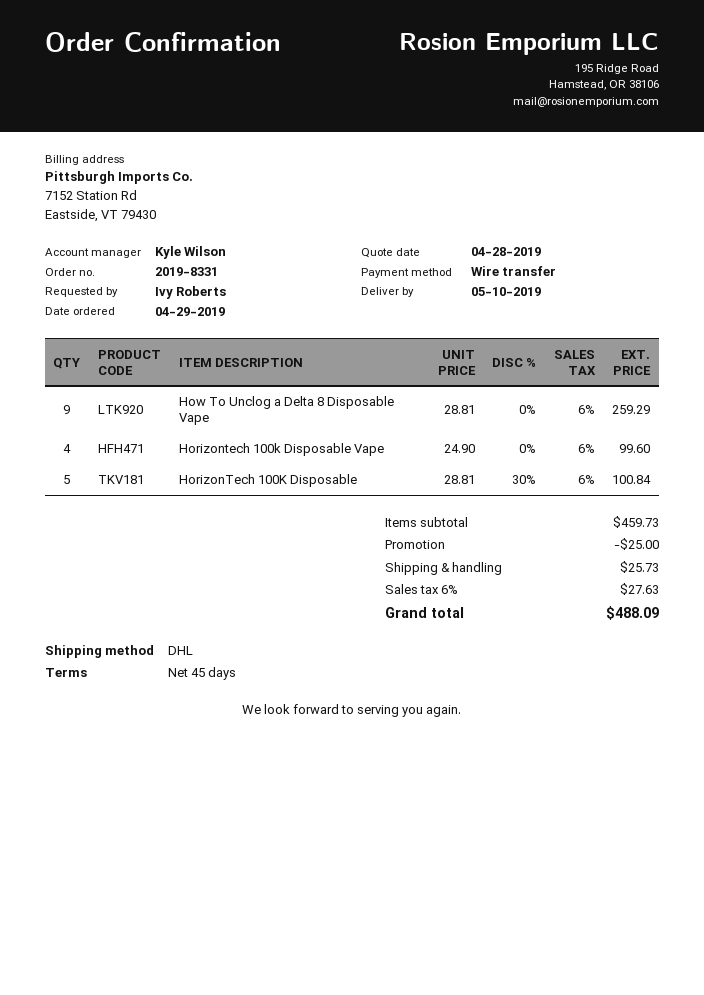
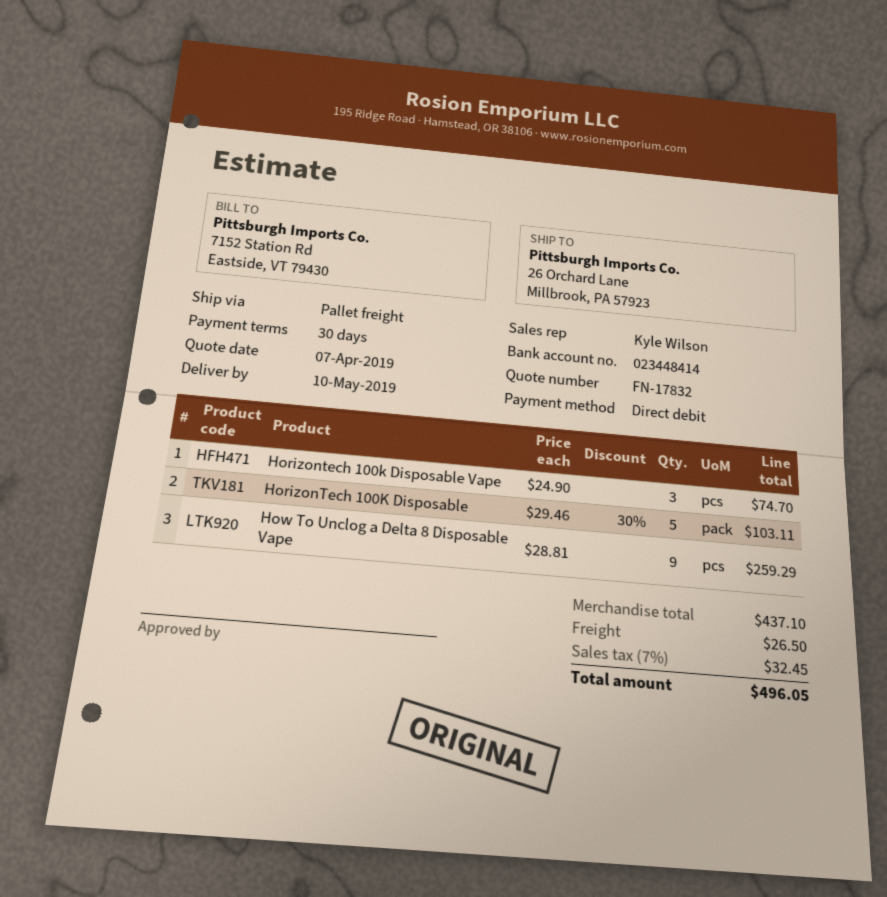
quote date: 2019-04-28 -> 2019-04-07
payment terms: 45 days -> 30 days
payment method: bank transfer -> direct debit
shipping method: DHL -> pallet freight
Horizontech 100k Disposable Vape: 4 x 24.90 = 99.60 -> 3 x 24.90 = 74.70
HorizonTech 100K Disposable: 5 x 28.81 - 30% = 100.84 -> 5 x 29.46 - 30% = 103.11
subtotal: 459.73 -> 437.10
discount: 25.00 -> none
shipping: 25.73 -> 26.50
tax: 6% = 27.63 -> 7% = 32.45
total: 488.09 -> 496.05

